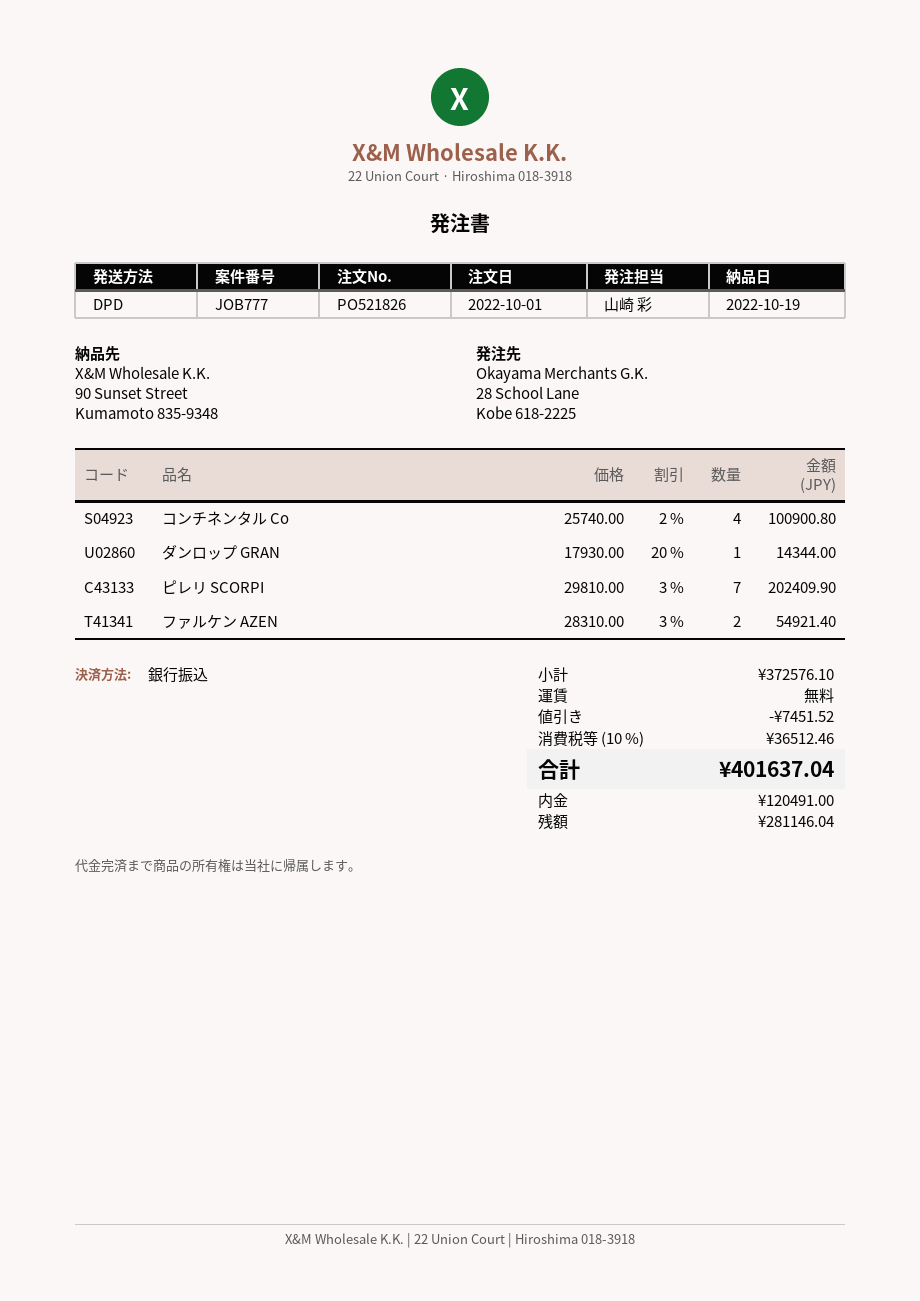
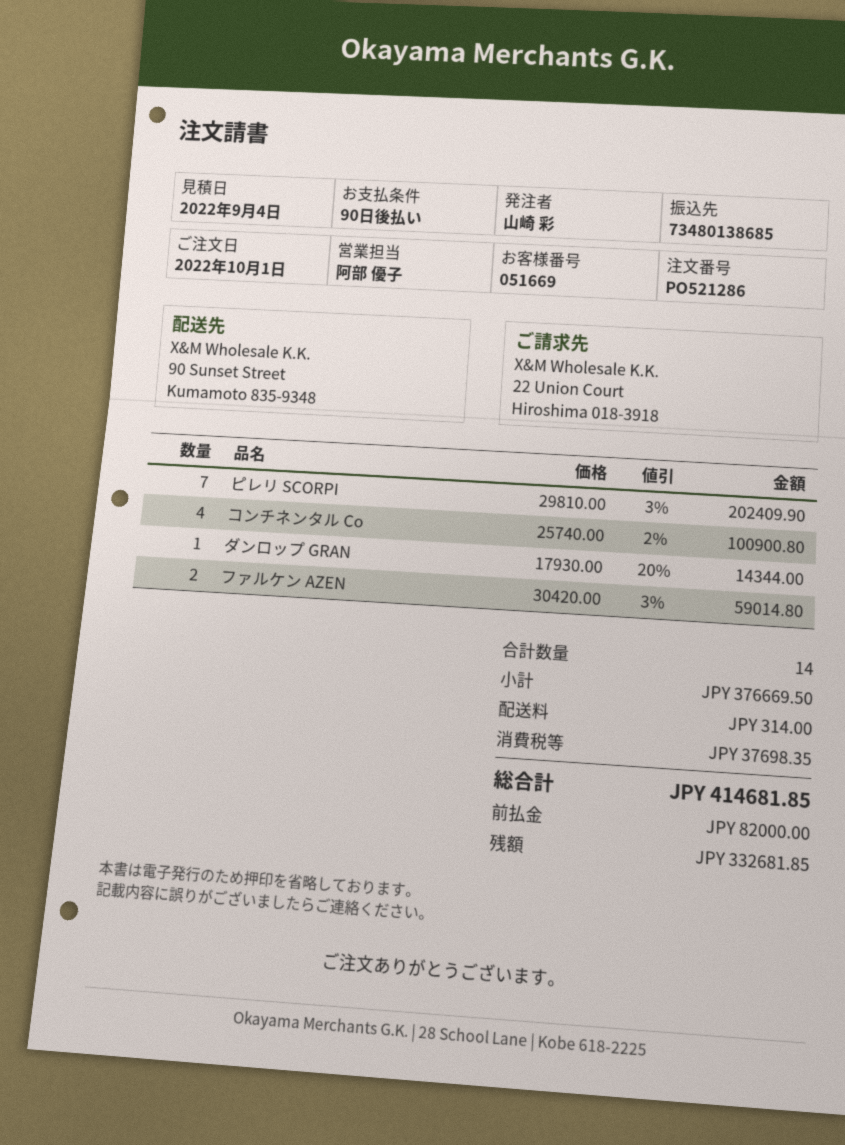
order number: PO521826 -> PO521286
ファルケン AZEN: 2 x 28310.00 - 3% = 54921.40 -> 2 x 30420.00 - 3% = 59014.80
subtotal: 372576.10 -> 376669.50
discount: 7451.52 -> none
shipping: 0.00 -> 314.00
tax: 36512.46 -> 37698.35
total: 401637.04 -> 414681.85
deposit: 120491.00 -> 82000.00
balance: 281146.04 -> 332681.85

